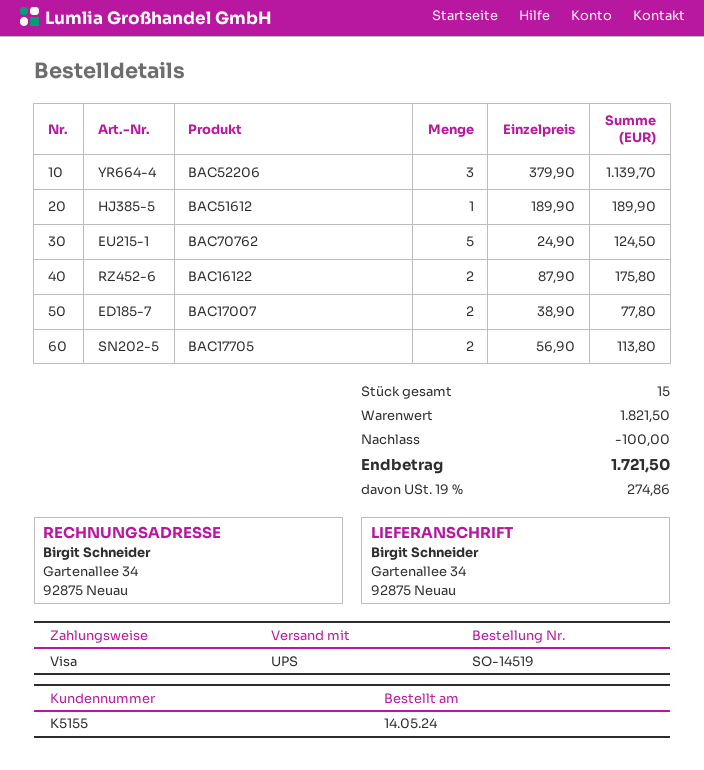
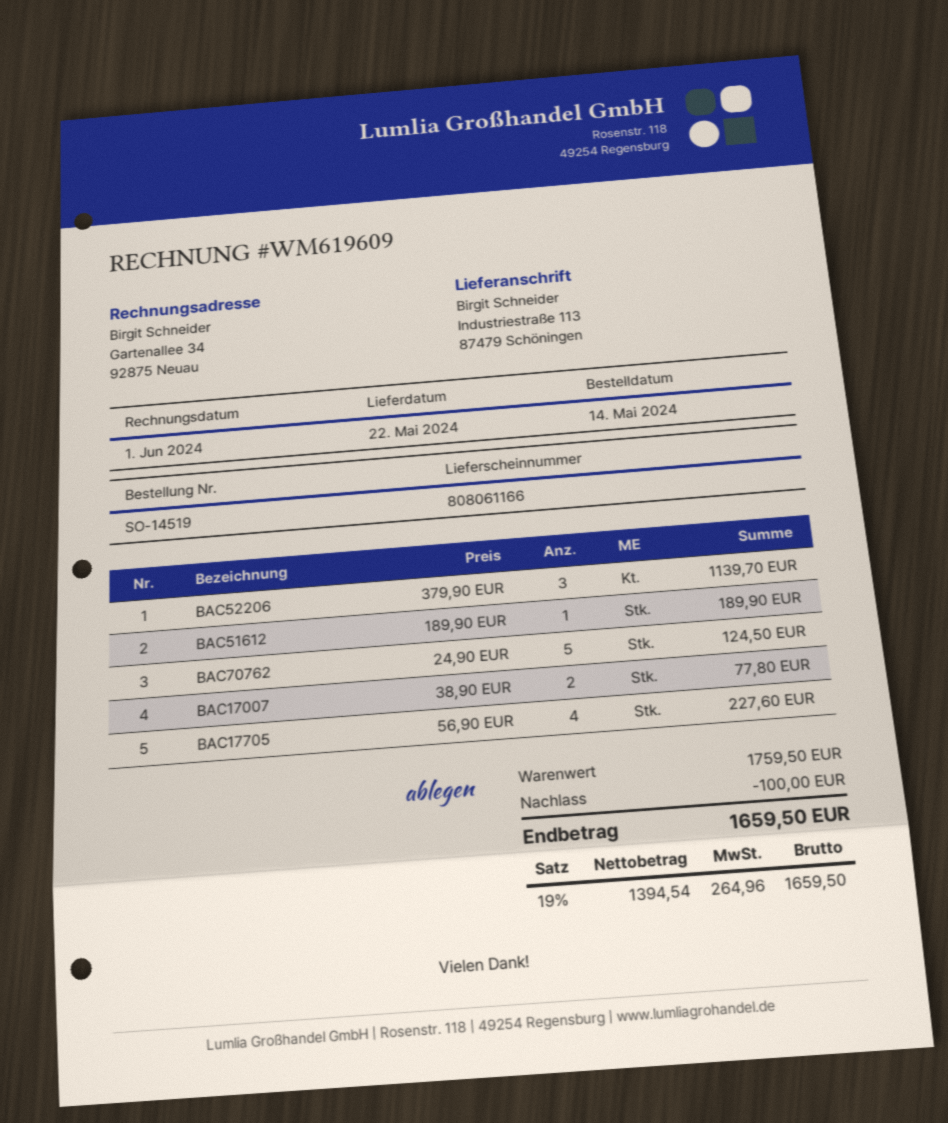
ship to: Gartenallee 34, 92875 Neuau -> Industriestraße 113, 87479 Schöningen
BAC16122: 2 x 87.90 = 175.80 -> none
BAC17705: 2 x 56.90 = 113.80 -> 4 x 56.90 = 227.60
subtotal: 1821.50 -> 1759.50
tax: 19% = 274.86 -> 19% = 264.96
total: 1721.50 -> 1659.50

